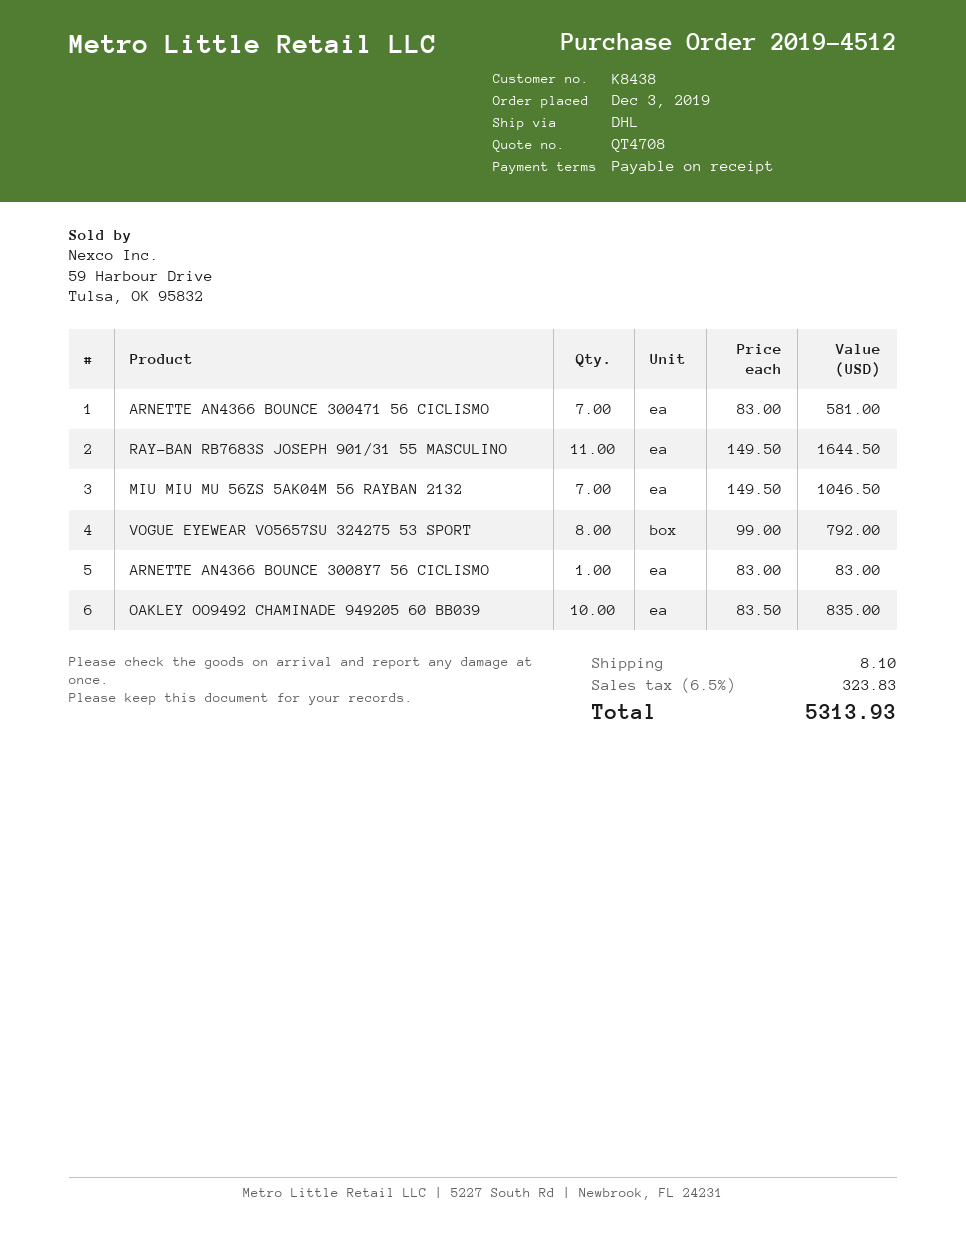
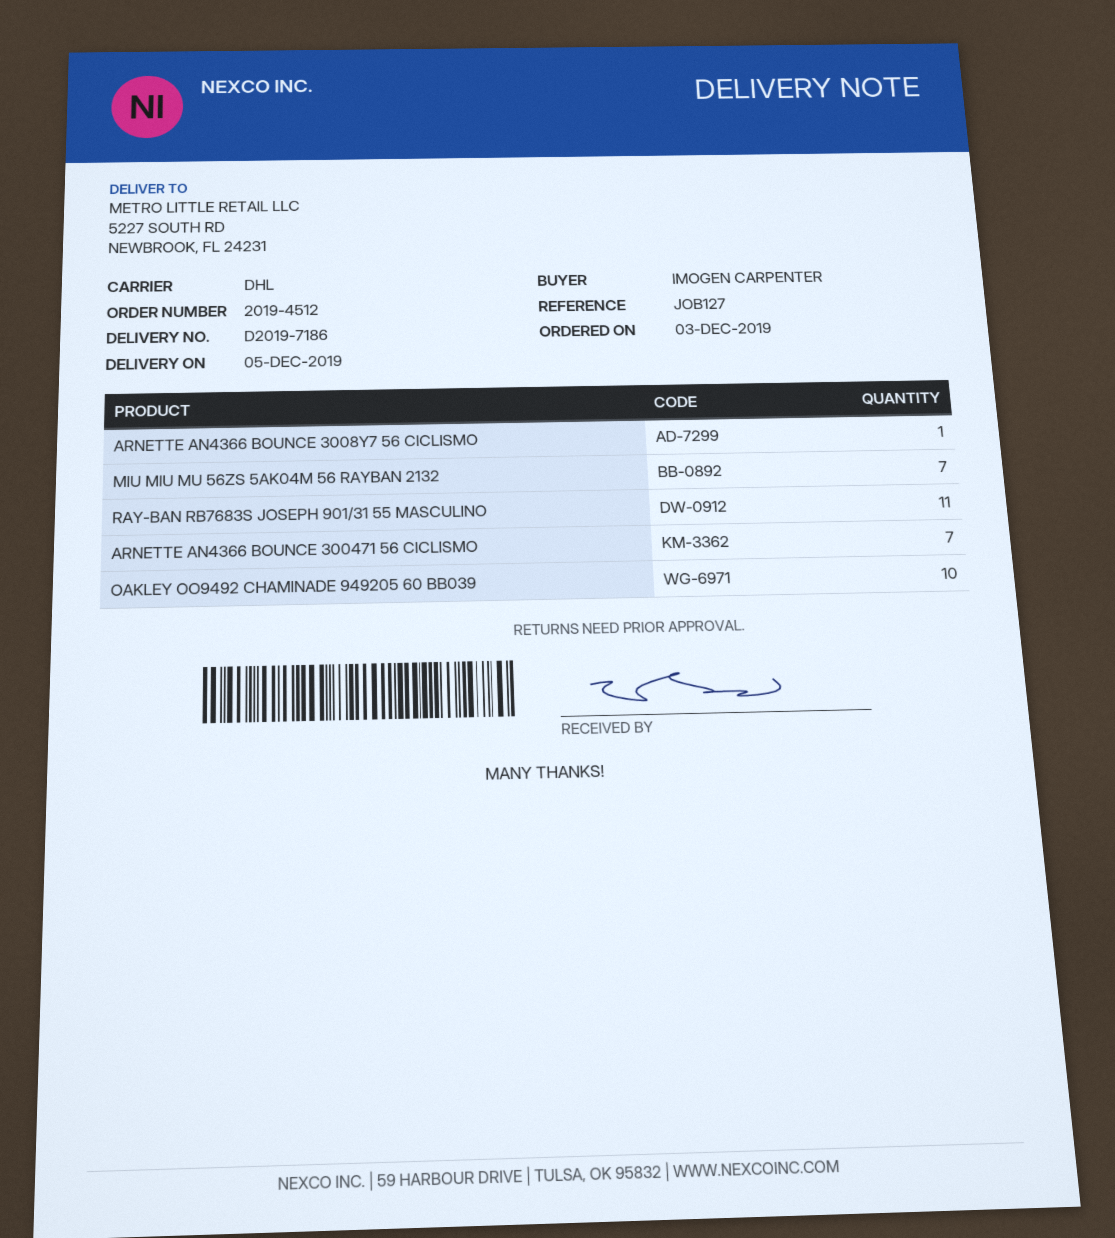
VOGUE EYEWEAR VO5657SU 324275 53 SPORT: 8 -> none

